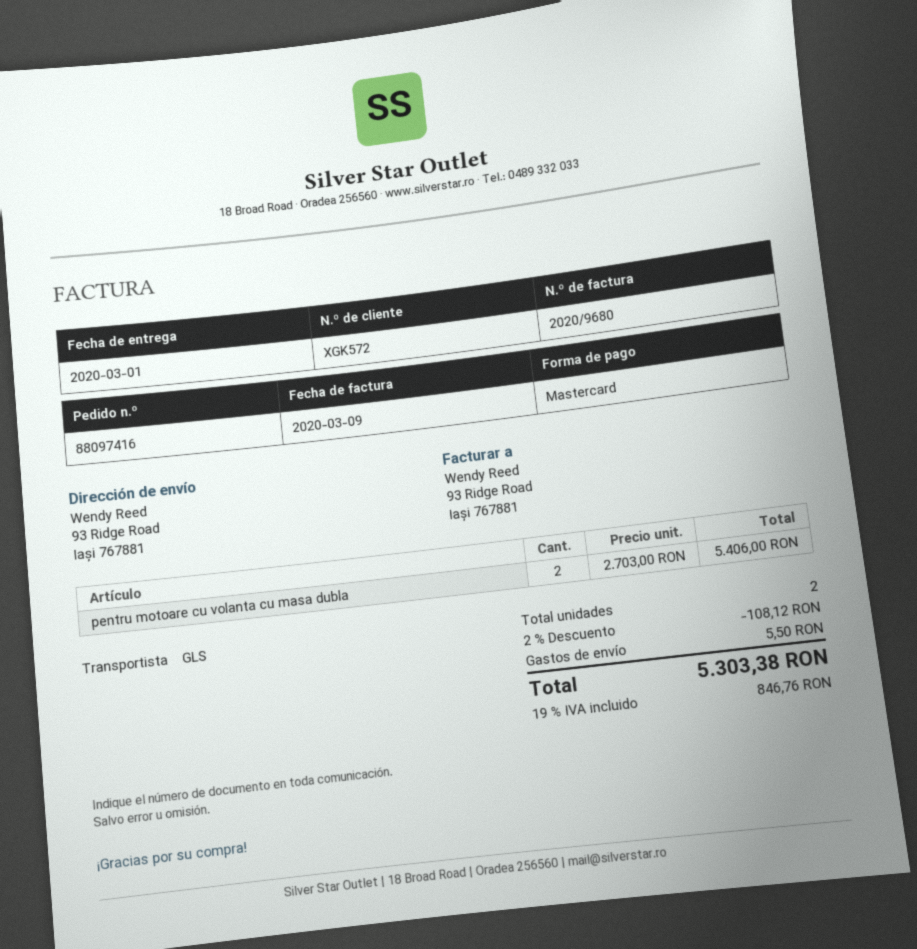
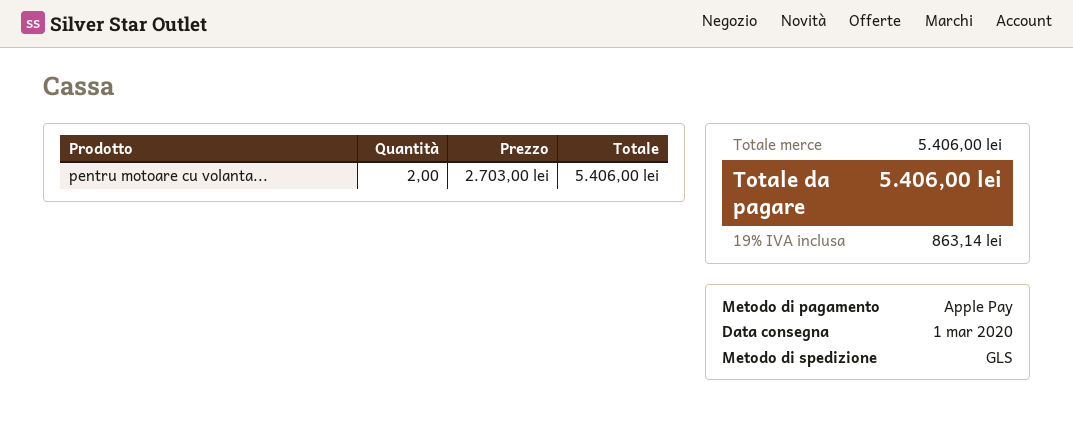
payment method: Mastercard -> Apple Pay
discount: 2% = 108.12 -> none
shipping: 5.50 -> none
tax: 19% = 846.76 -> 19% = 863.14
total: 5303.38 -> 5406.00

